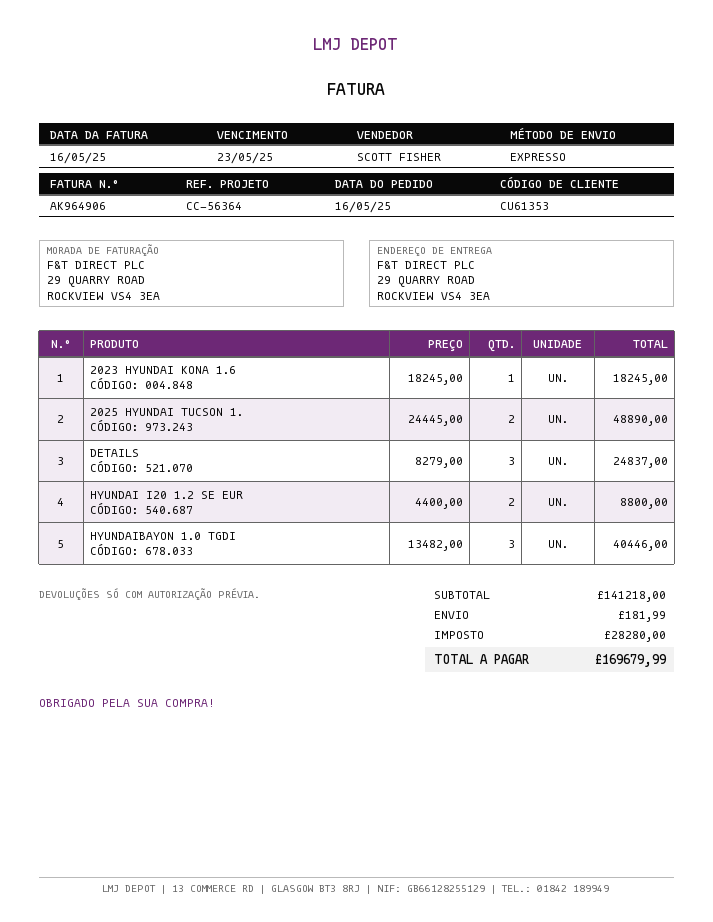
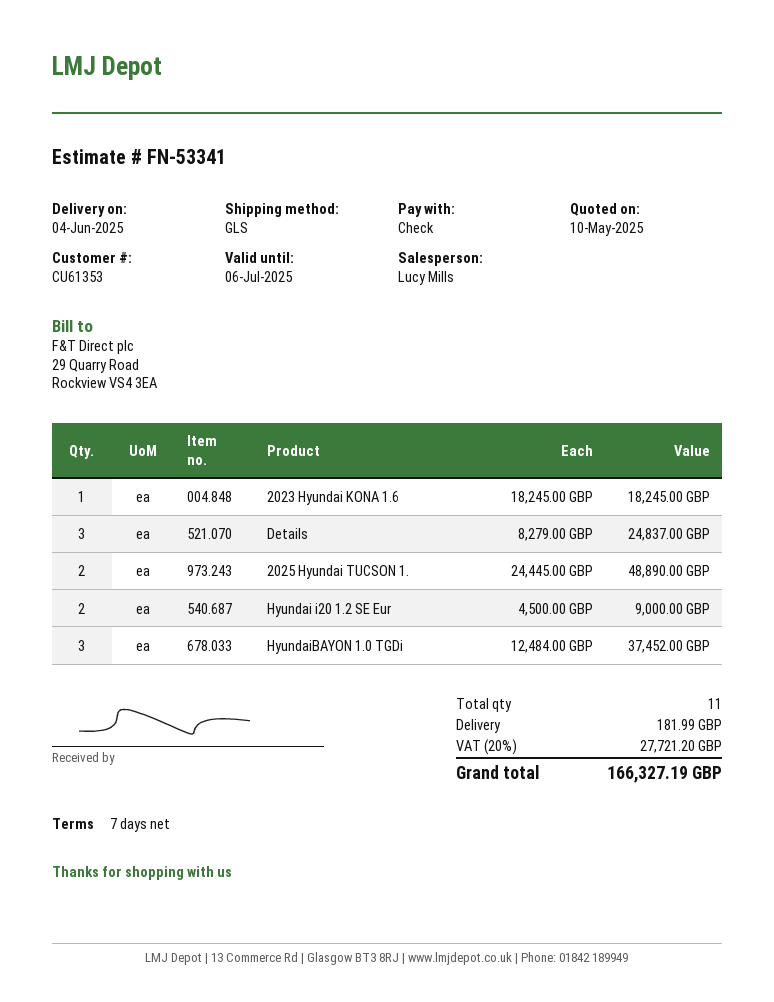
sales rep: SCOTT FISHER -> Lucy Mills
shipping method: express -> GLS
HYUNDAI I20 1.2 SE EUR: 2 x 4400.00 = 8800.00 -> 2 x 4500.00 = 9000.00
HYUNDAIBAYON 1.0 TGDI: 3 x 13482.00 = 40446.00 -> 3 x 12484.00 = 37452.00
tax: 28280.00 -> 27721.20
total: 169679.99 -> 166327.19

